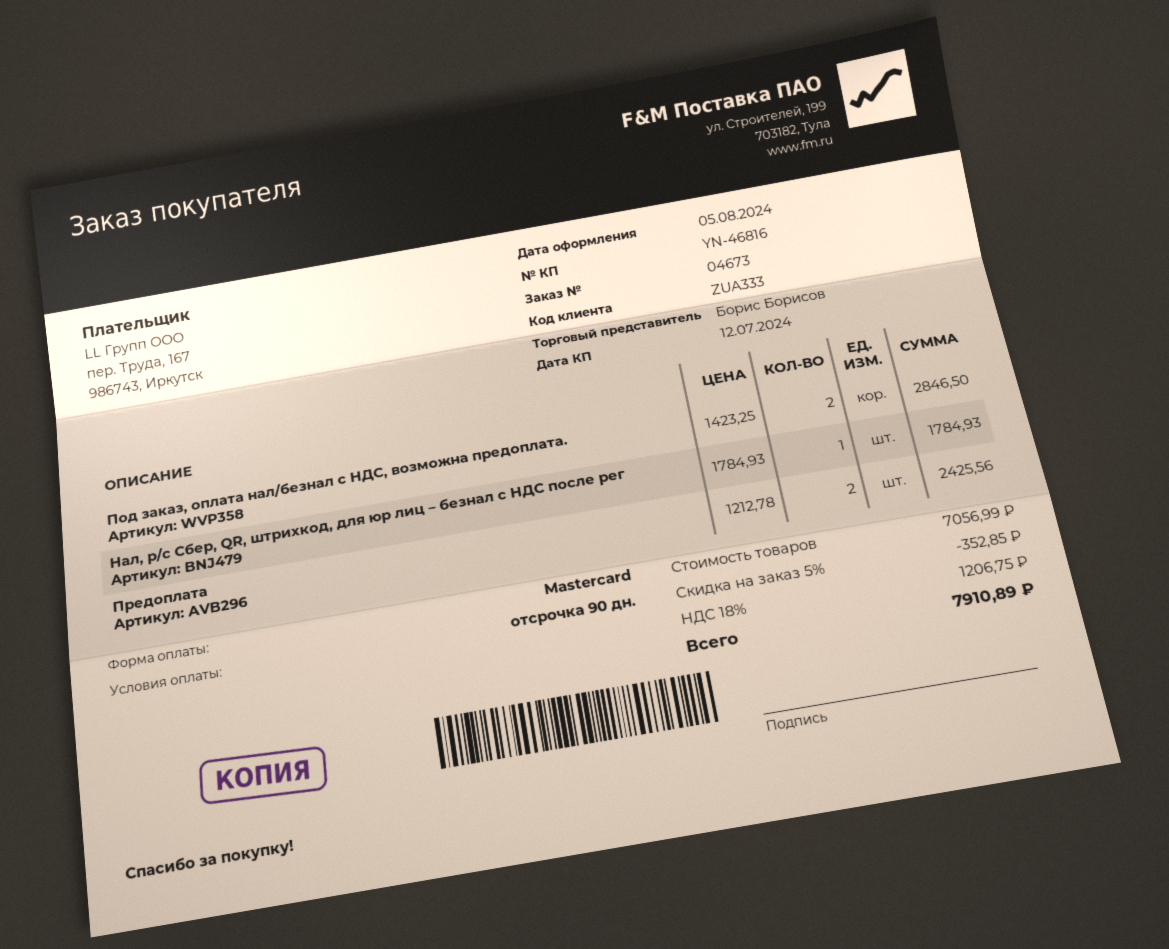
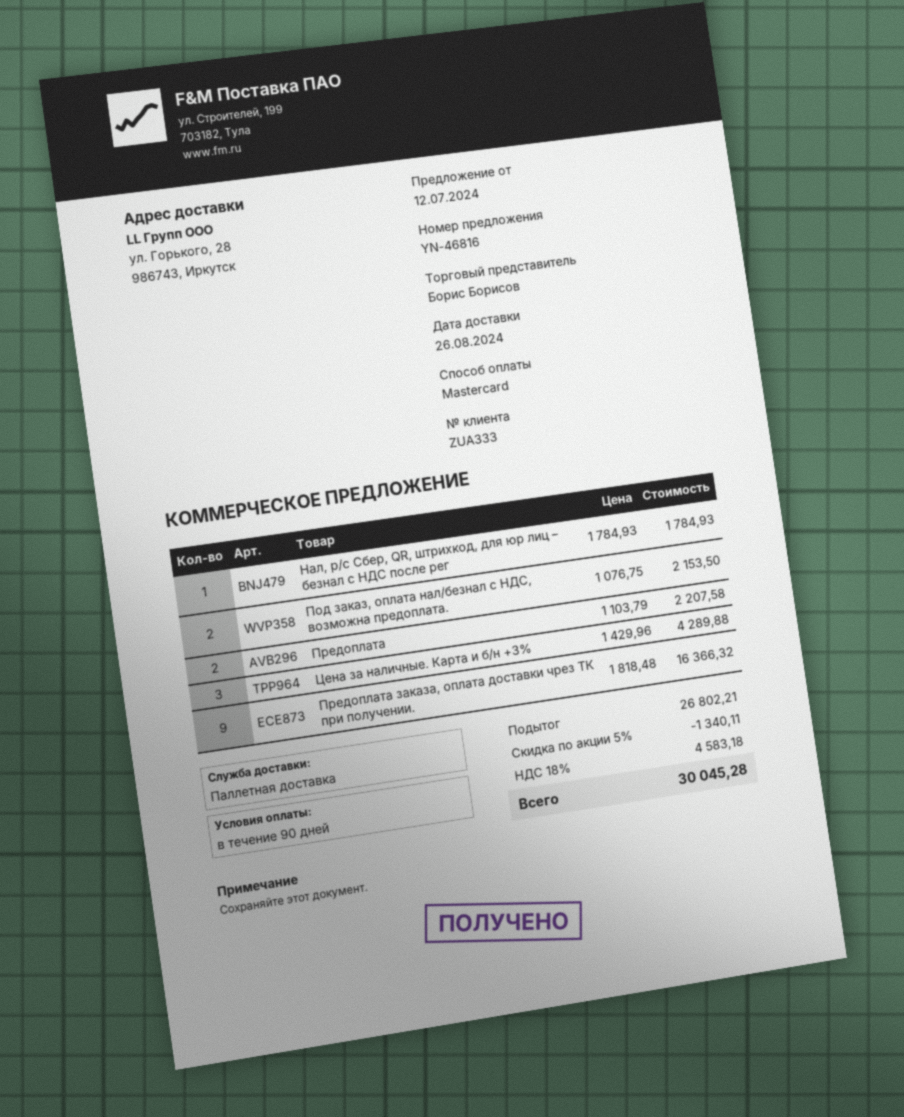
Под заказ, оплата нал/безнал с НДС, возможна предоплата.: 2 x 1423.25 = 2846.50 -> 2 x 1076.75 = 2153.50
Предоплата: 2 x 1212.78 = 2425.56 -> 2 x 1103.79 = 2207.58
Цена за наличные. Карта и б/н +3%: none -> 3 x 1429.96 = 4289.88
Предоплата заказа, оплата доставки чрез ТК при получении.: none -> 9 x 1818.48 = 16366.32
subtotal: 7056.99 -> 26802.21
discount: 5% = 352.85 -> 5% = 1340.11
tax: 18% = 1206.75 -> 18% = 4583.18
total: 7910.89 -> 30045.28

